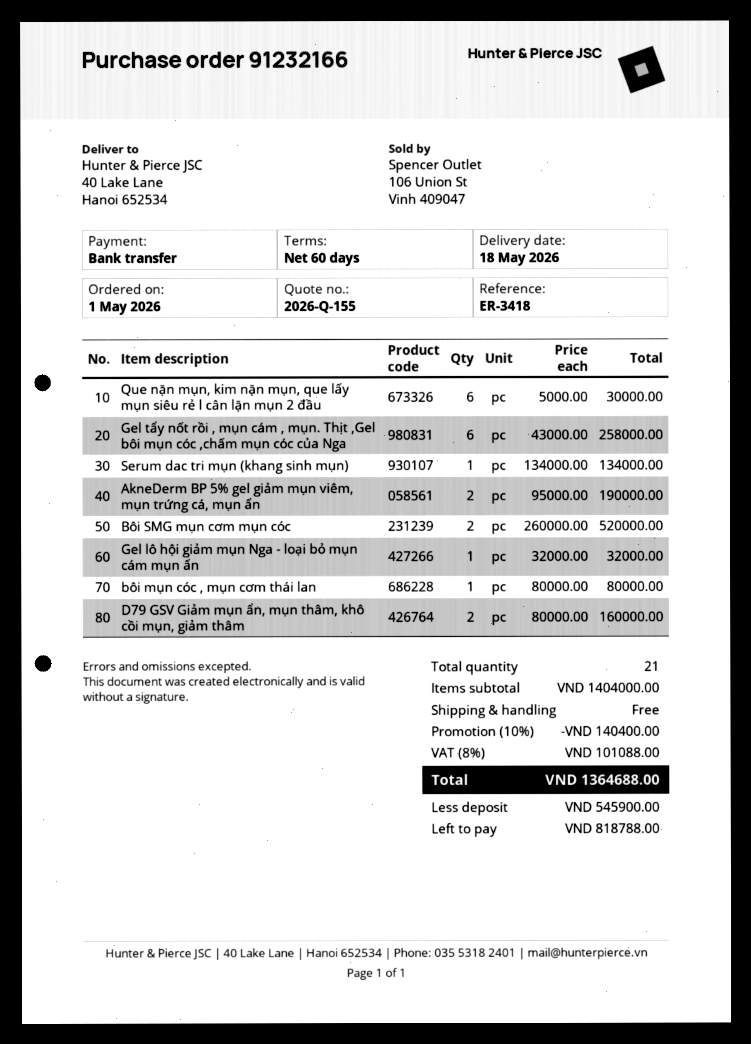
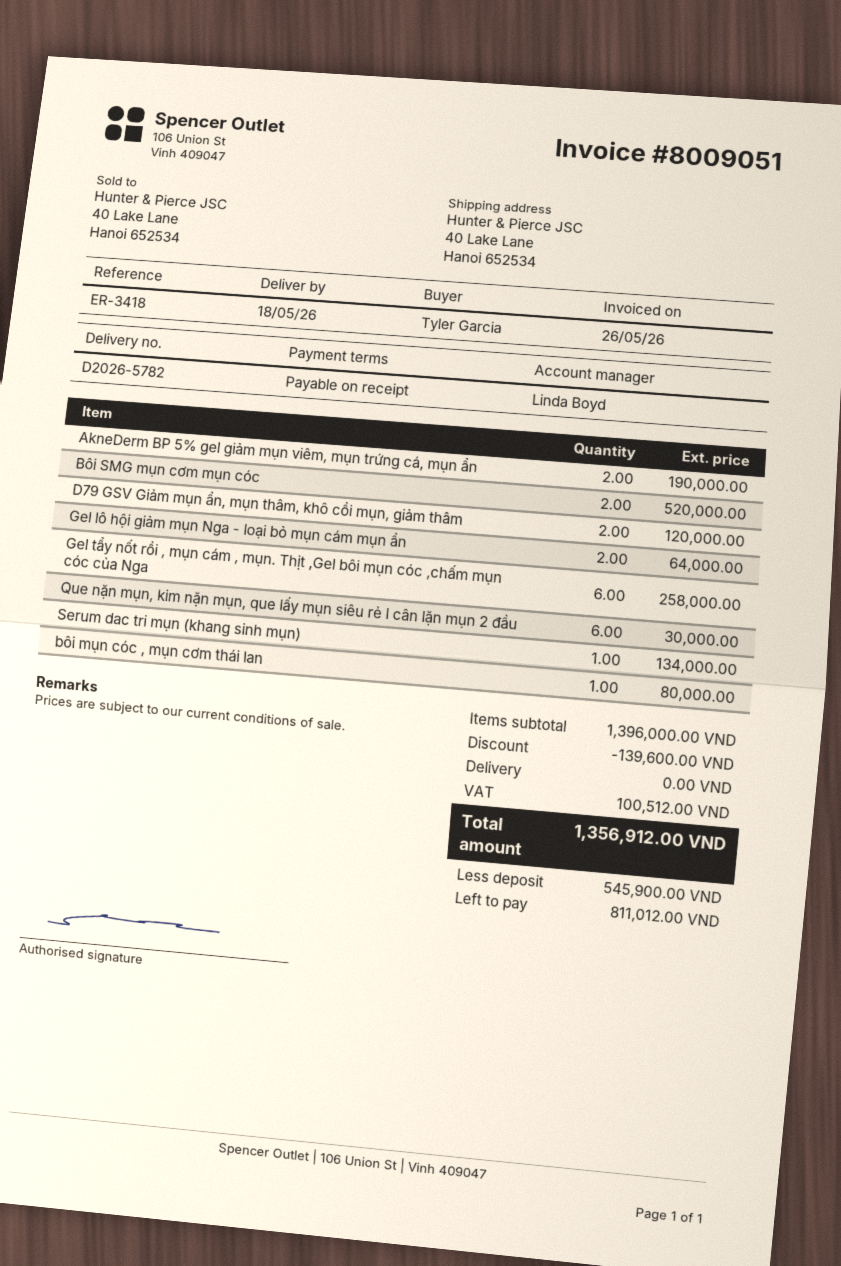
payment terms: 60 days -> on receipt
Gel lô hội giảm mụn Nga - loại bỏ mụn cám mụn ẩn: 1 for 32000.00 -> 2 for 64000.00
D79 GSV Giảm mụn ẩn, mụn thâm, khô cồi mụn, giảm thâm: 2 for 160000.00 -> 2 for 120000.00
subtotal: 1404000.00 -> 1396000.00
discount: 140400.00 -> 139600.00
tax: 101088.00 -> 100512.00
total: 1364688.00 -> 1356912.00
balance: 818788.00 -> 811012.00

